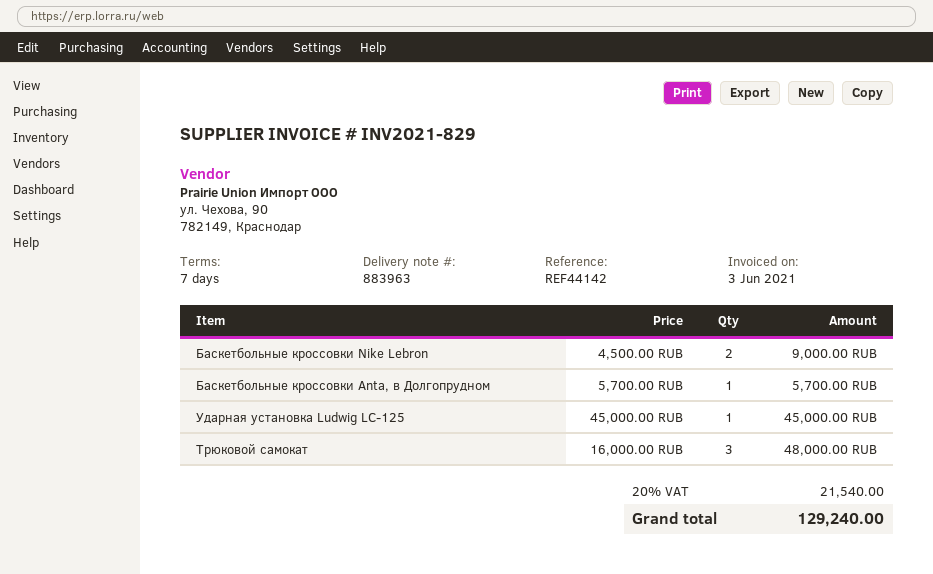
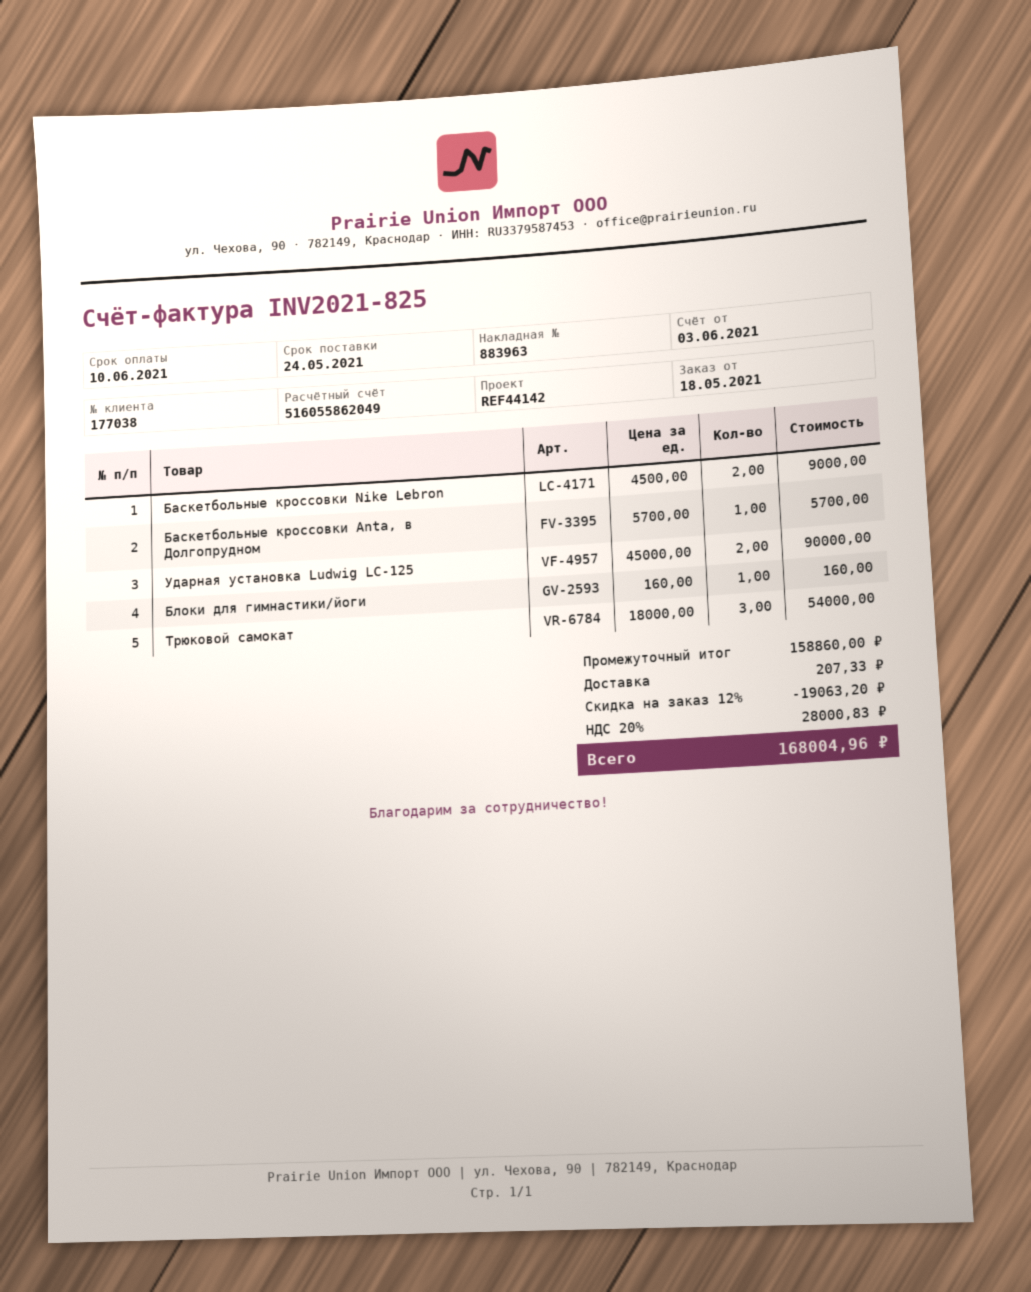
invoice number: INV2021-829 -> INV2021-825
Ударная установка Ludwig LC-125: 1 x 45000.00 = 45000.00 -> 2 x 45000.00 = 90000.00
Трюковой самокат: 3 x 16000.00 = 48000.00 -> 3 x 18000.00 = 54000.00
Блоки для гимнастики/йоги: none -> 1 x 160.00 = 160.00
discount: none -> 12% = 19063.20
shipping: none -> 207.33
tax: 20% = 21540.00 -> 20% = 28000.83
total: 129240.00 -> 168004.96

